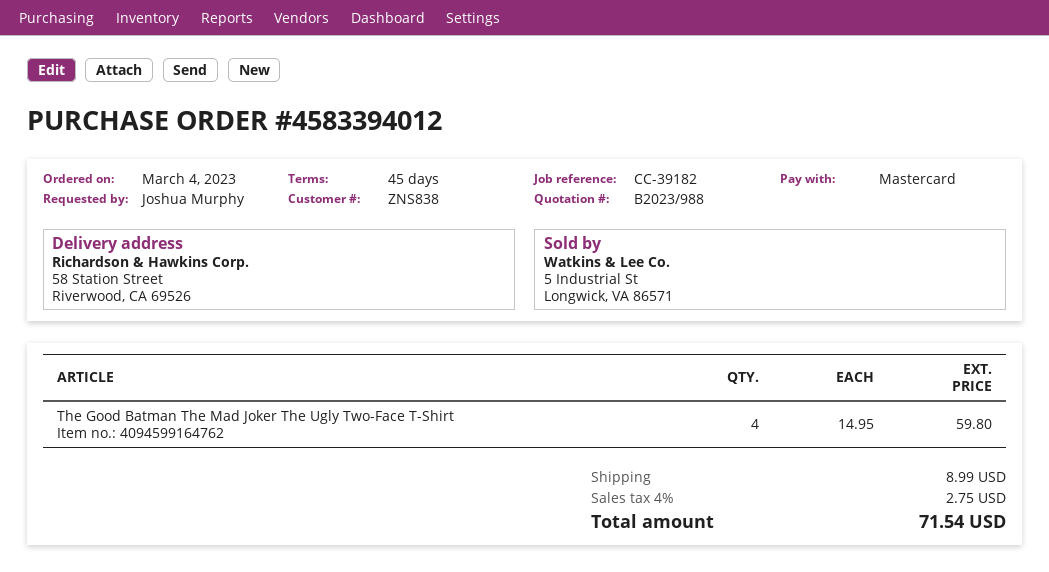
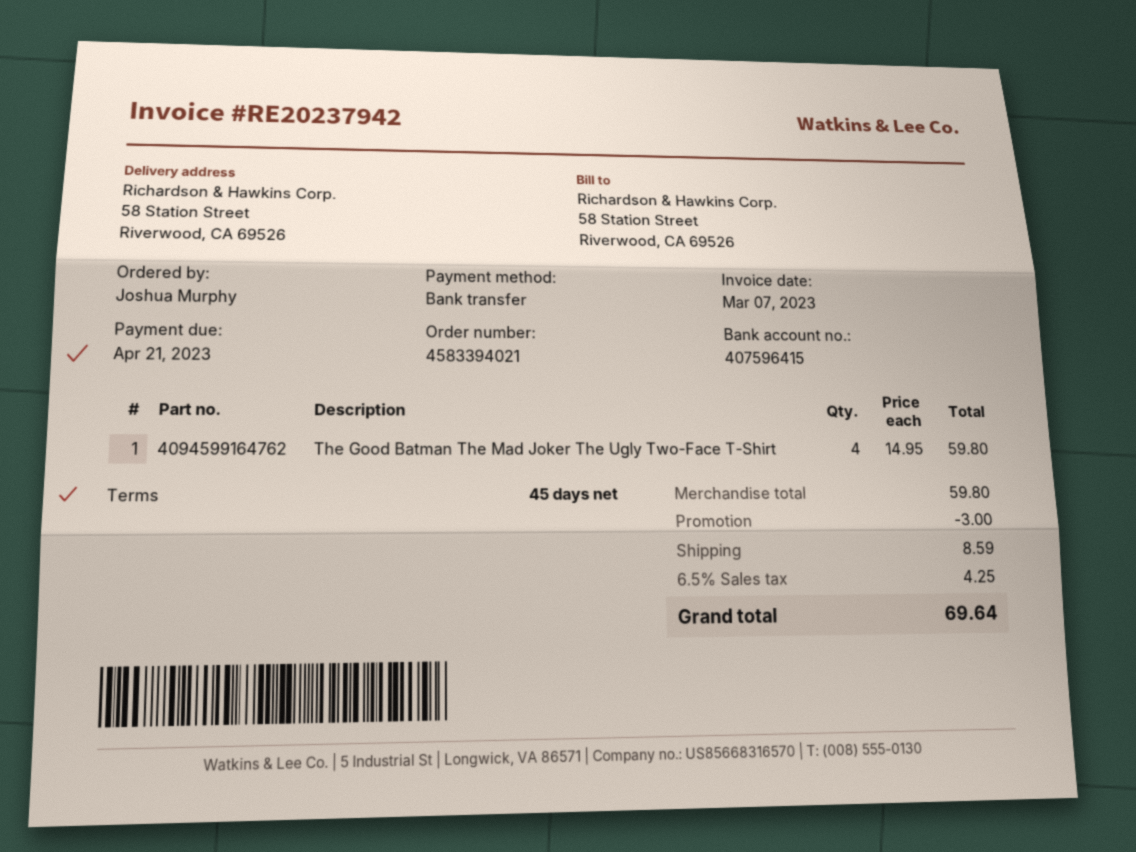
order number: 4583394012 -> 4583394021
payment method: Mastercard -> bank transfer
discount: none -> 3.00
shipping: 8.99 -> 8.59
tax: 4% = 2.75 -> 6.5% = 4.25
total: 71.54 -> 69.64

